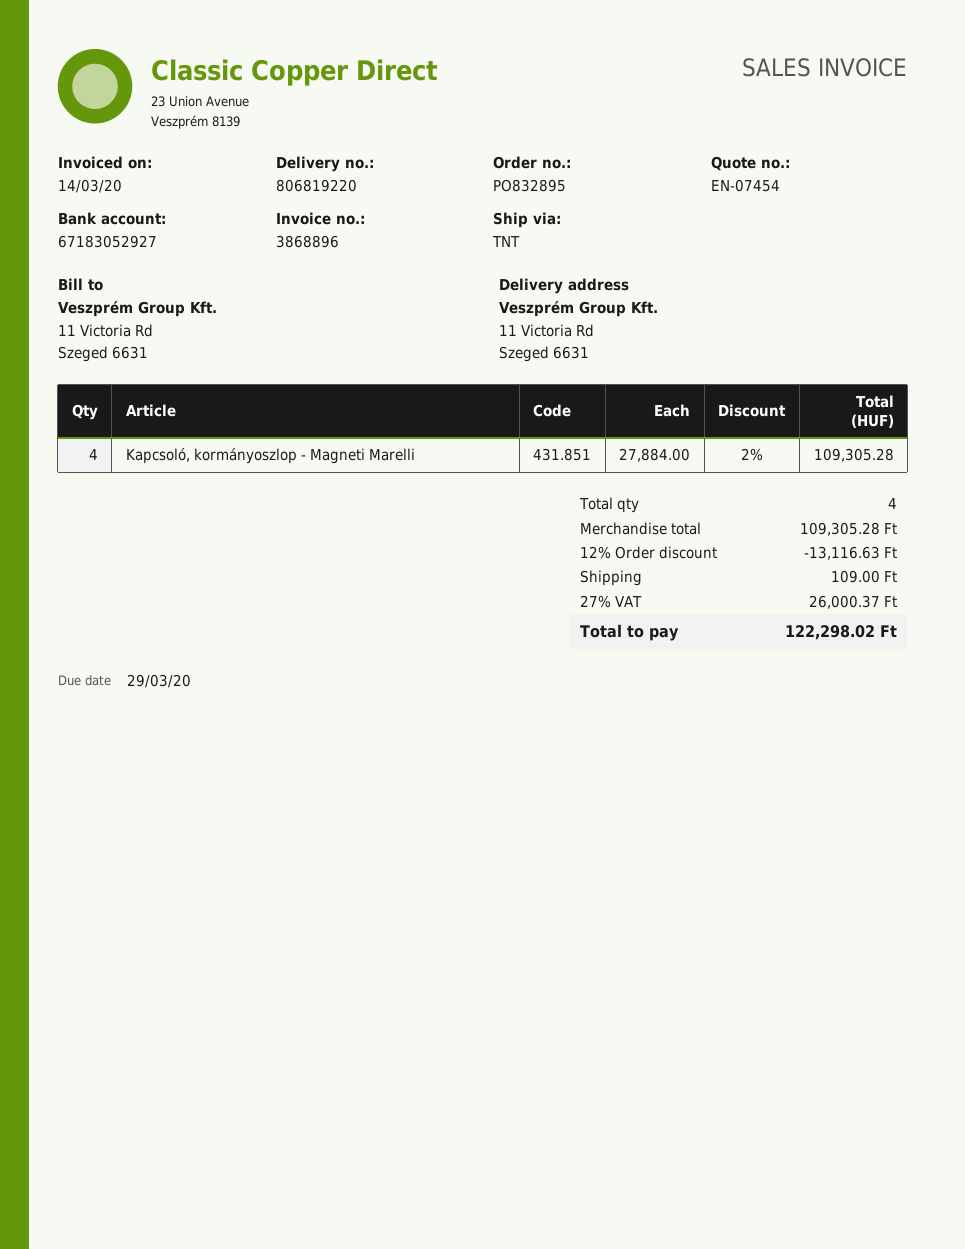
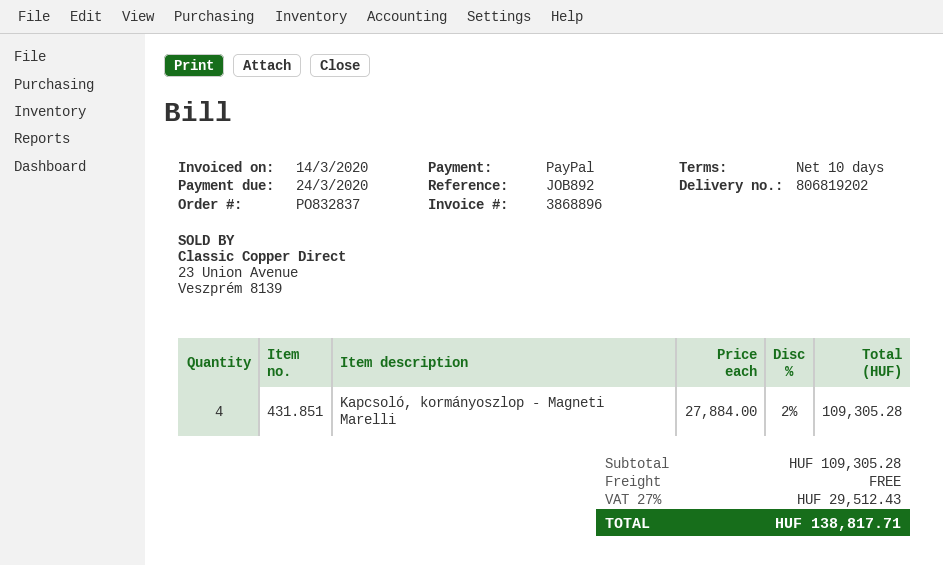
order number: PO832895 -> PO832837
delivery note number: 806819220 -> 806819202
due date: 2020-03-29 -> 2020-03-24
discount: 12% = 13116.63 -> none
shipping: 109.00 -> 0.00
tax: 27% = 26000.37 -> 27% = 29512.43
total: 122298.02 -> 138817.71

